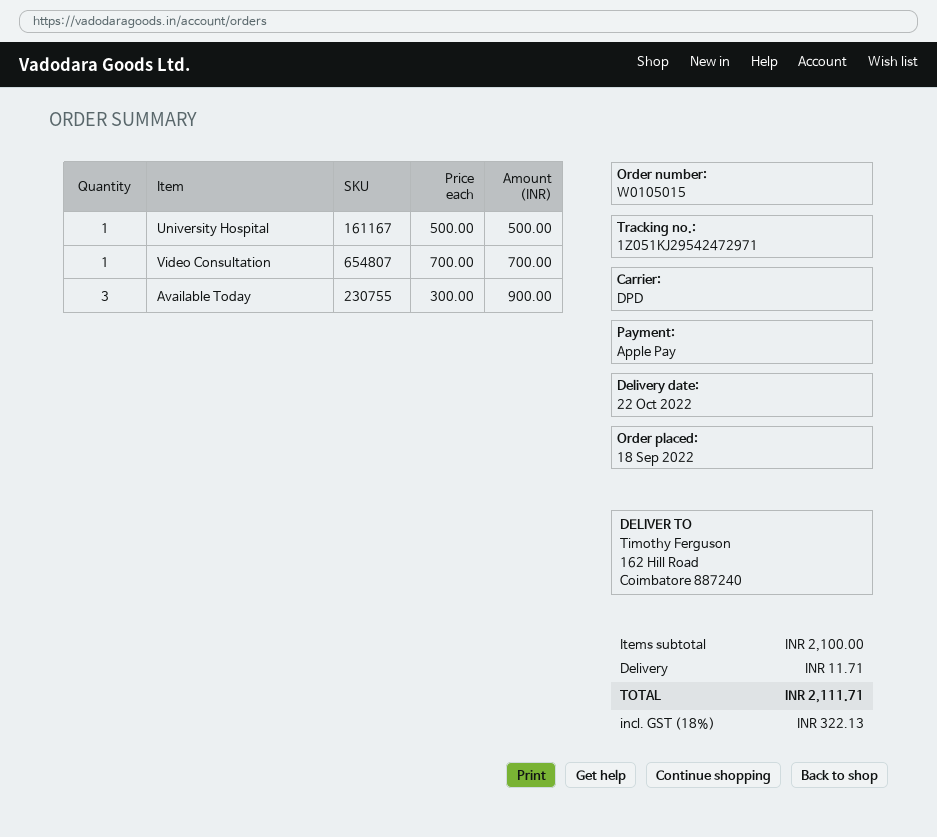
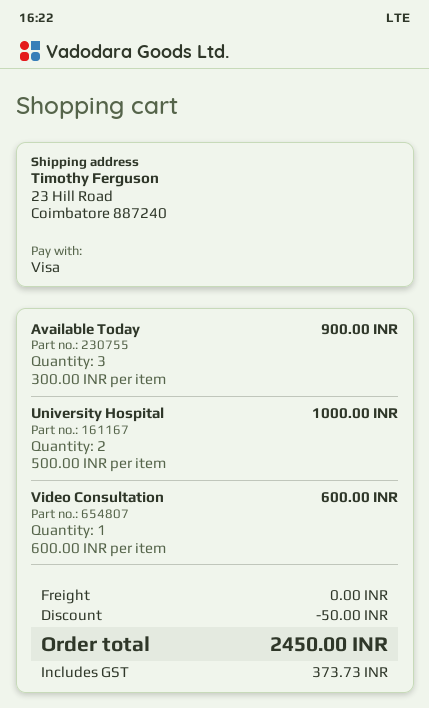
payment method: Apple Pay -> Visa
ship to: 162 Hill Road, Coimbatore 887240 -> 23 Hill Road, Coimbatore 887240
University Hospital: 1 x 500.00 = 500.00 -> 2 x 500.00 = 1000.00
Video Consultation: 1 x 700.00 = 700.00 -> 1 x 600.00 = 600.00
discount: none -> 50.00
shipping: 11.71 -> 0.00
tax: 322.13 -> 373.73
total: 2111.71 -> 2450.00

